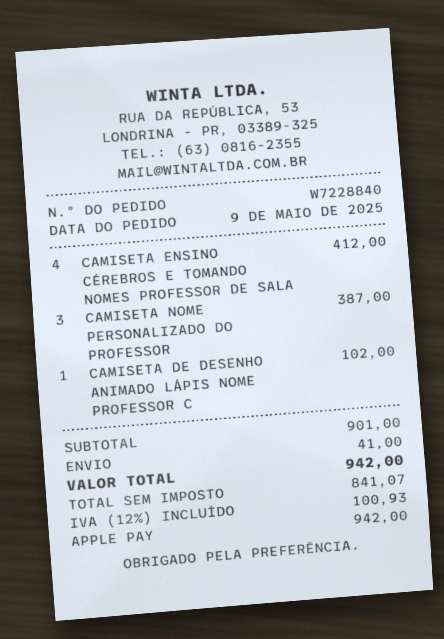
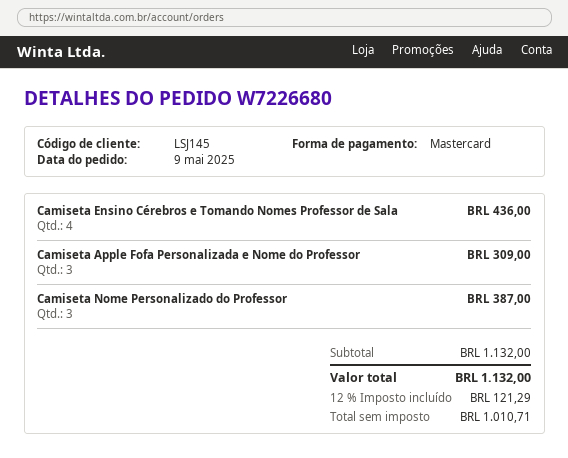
order number: W7228840 -> W7226680
payment method: Apple Pay -> Mastercard
CAMISETA ENSINO CÉREBROS E TOMANDO NOMES PROFESSOR DE SALA: 4 for 412.00 -> 4 for 436.00
CAMISETA DE DESENHO ANIMADO LÁPIS NOME PROFESSOR C: 1 for 102.00 -> none
Camiseta Apple Fofa Personalizada e Nome do Professor: none -> 3 for 309.00
subtotal: 901.00 -> 1132.00
shipping: 41.00 -> none
net: 841.07 -> 1010.71
tax: 12% = 100.93 -> 12% = 121.29
total: 942.00 -> 1132.00

